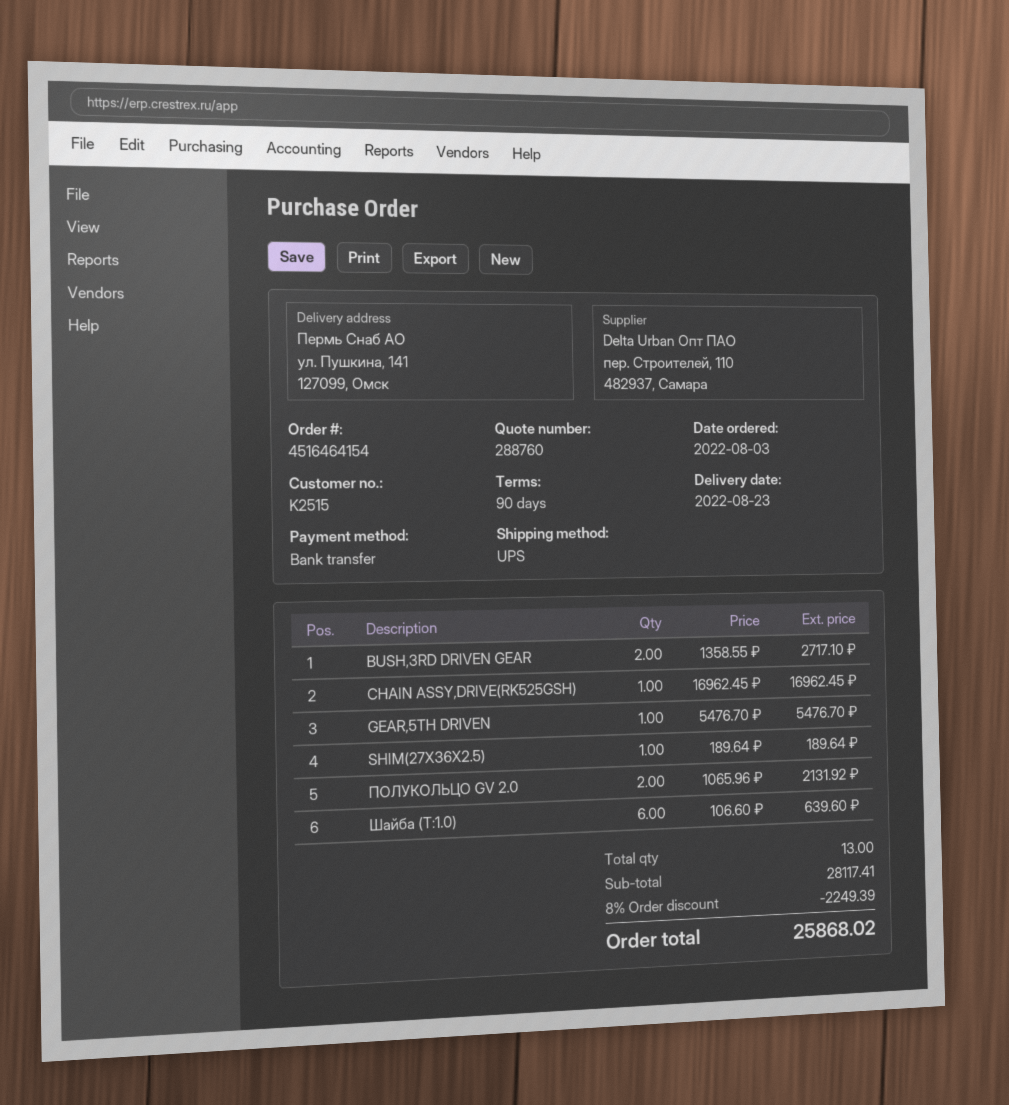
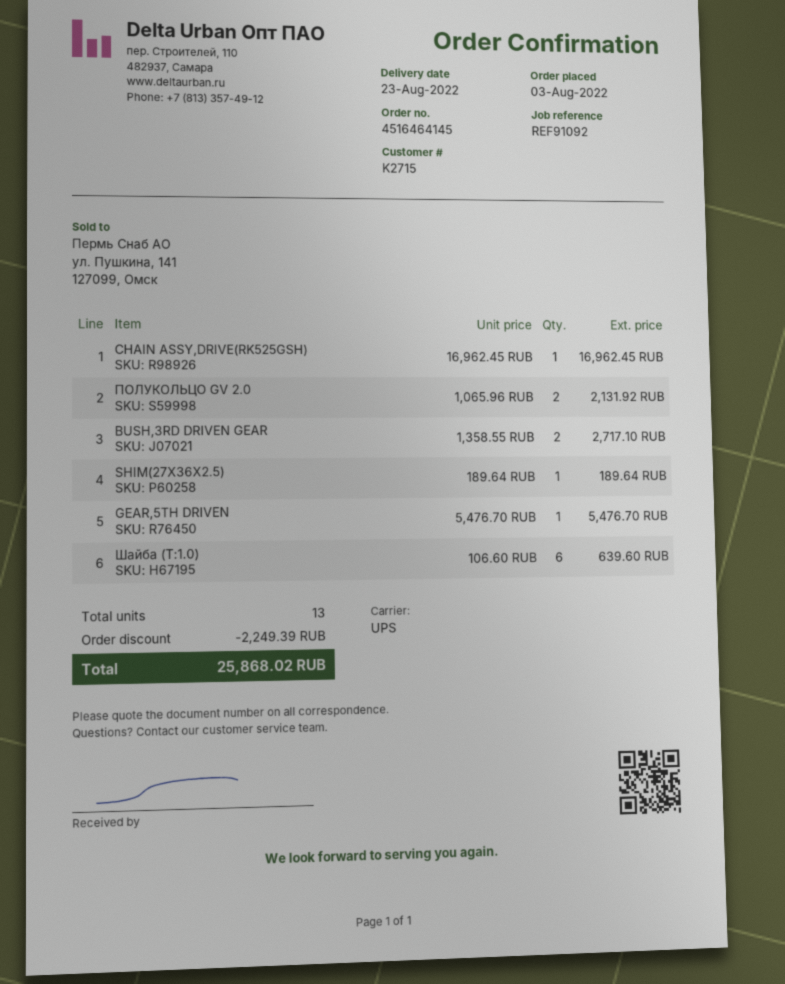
order number: 4516464154 -> 4516464145
customer number: K2515 -> K2715

